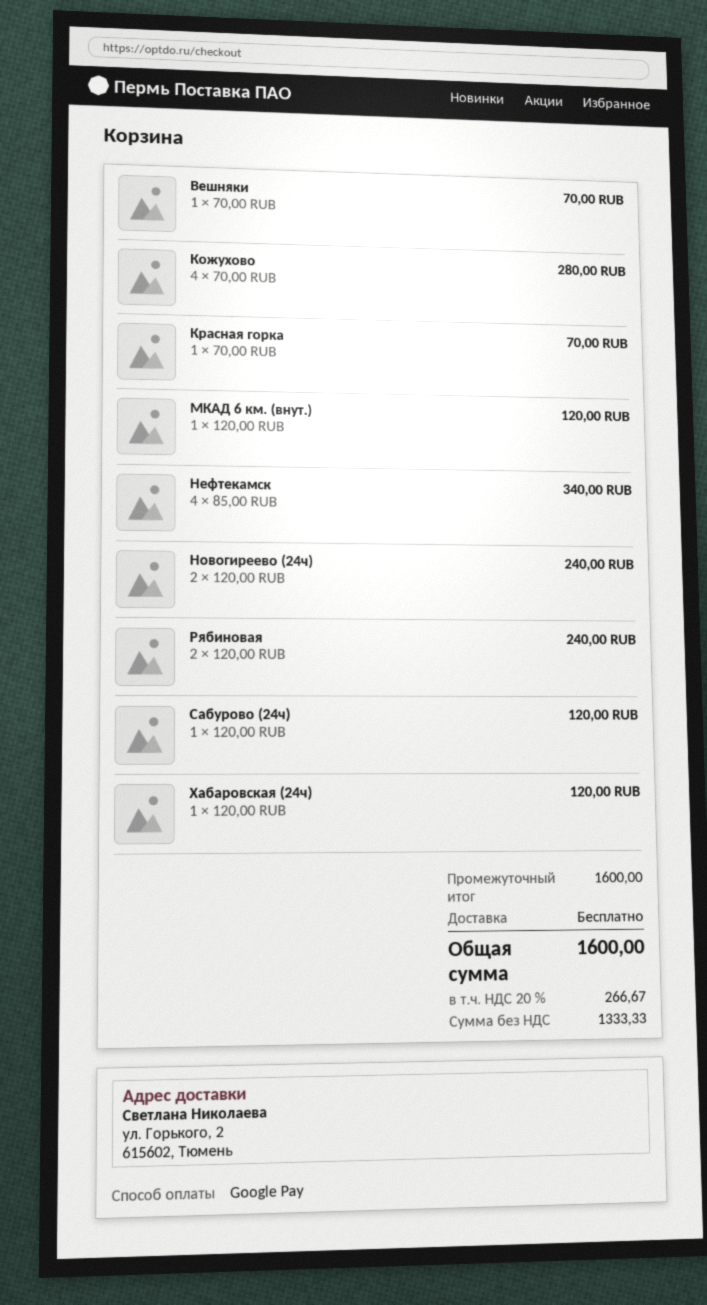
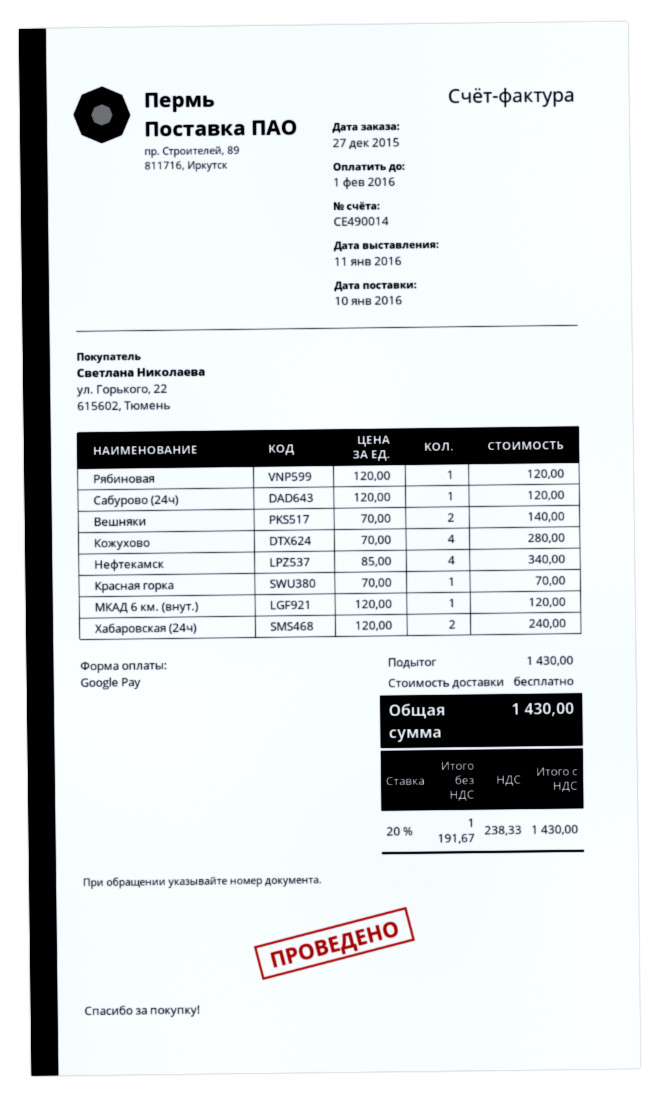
Вешняки: 1 x 70.00 = 70.00 -> 2 x 70.00 = 140.00
Новогиреево (24ч): 2 x 120.00 = 240.00 -> none
Рябиновая: 2 x 120.00 = 240.00 -> 1 x 120.00 = 120.00
Хабаровская (24ч): 1 x 120.00 = 120.00 -> 2 x 120.00 = 240.00
subtotal: 1600.00 -> 1430.00
net: 1333.33 -> 1191.67
tax: 20% = 266.67 -> 20% = 238.33
total: 1600.00 -> 1430.00

